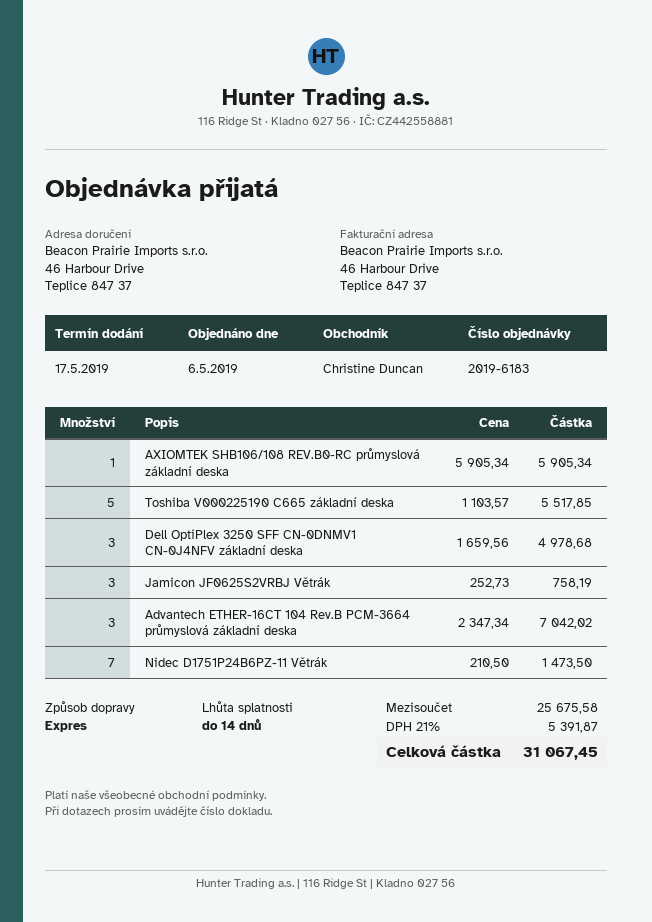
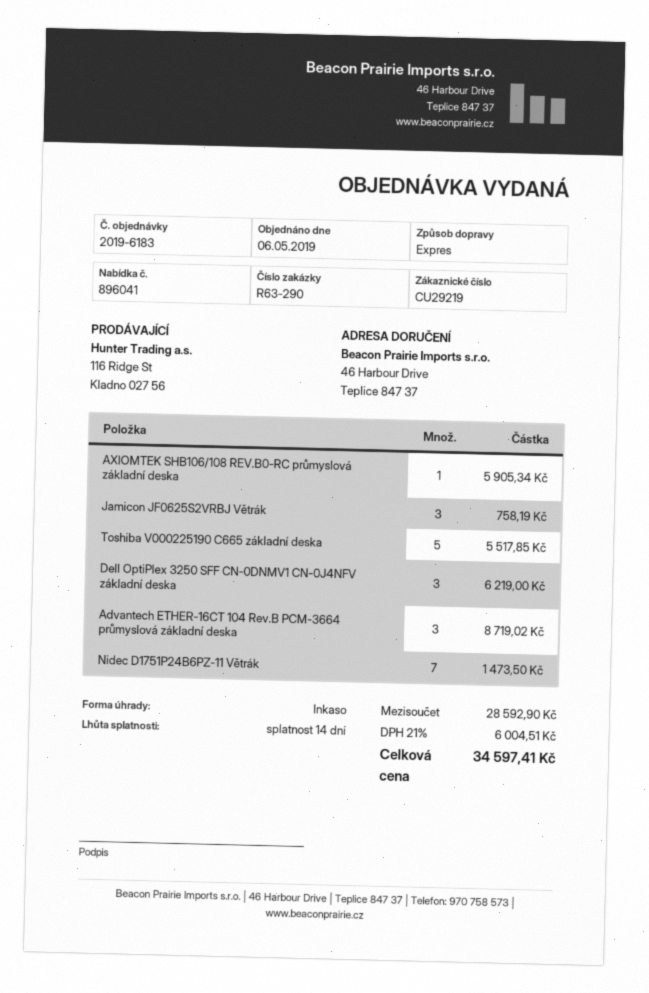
Dell OptiPlex 3250 SFF CN-0DNMV1 CN-0J4NFV základní deska: 3 for 4978.68 -> 3 for 6219.00
Advantech ETHER-16CT 104 Rev.B PCM-3664 průmyslová základní deska: 3 for 7042.02 -> 3 for 8719.02
subtotal: 25675.58 -> 28592.90
tax: 21% = 5391.87 -> 21% = 6004.51
total: 31067.45 -> 34597.41

